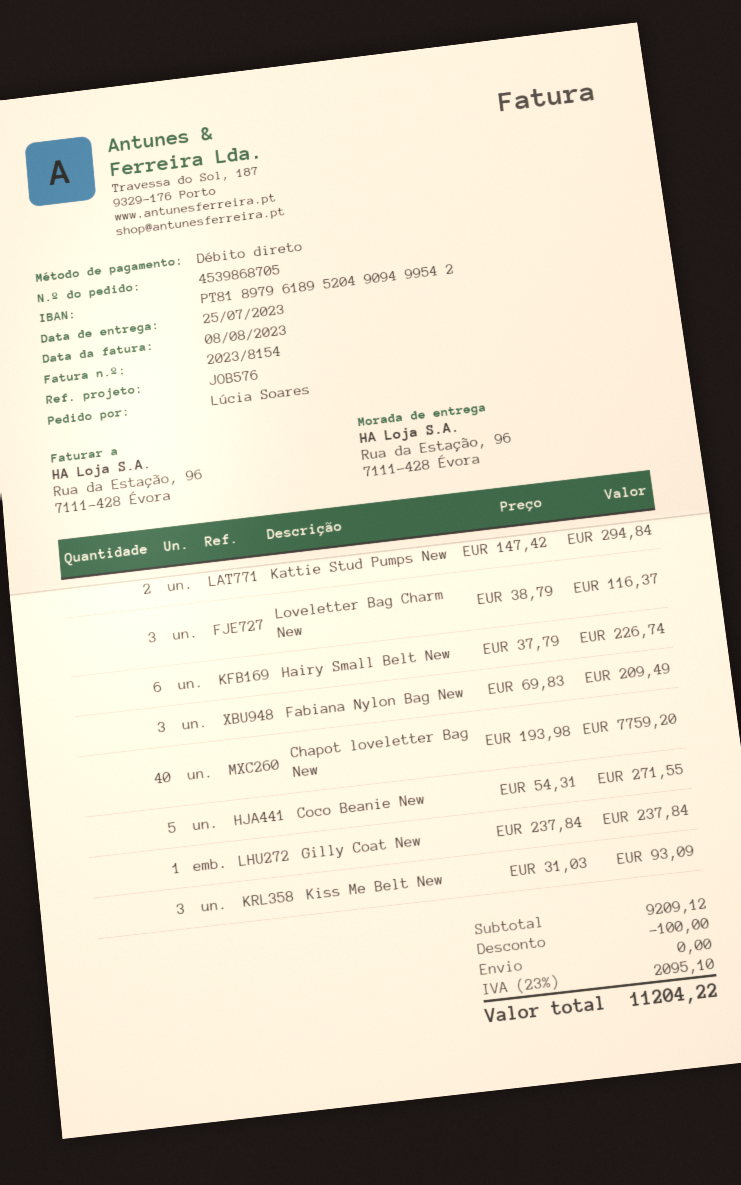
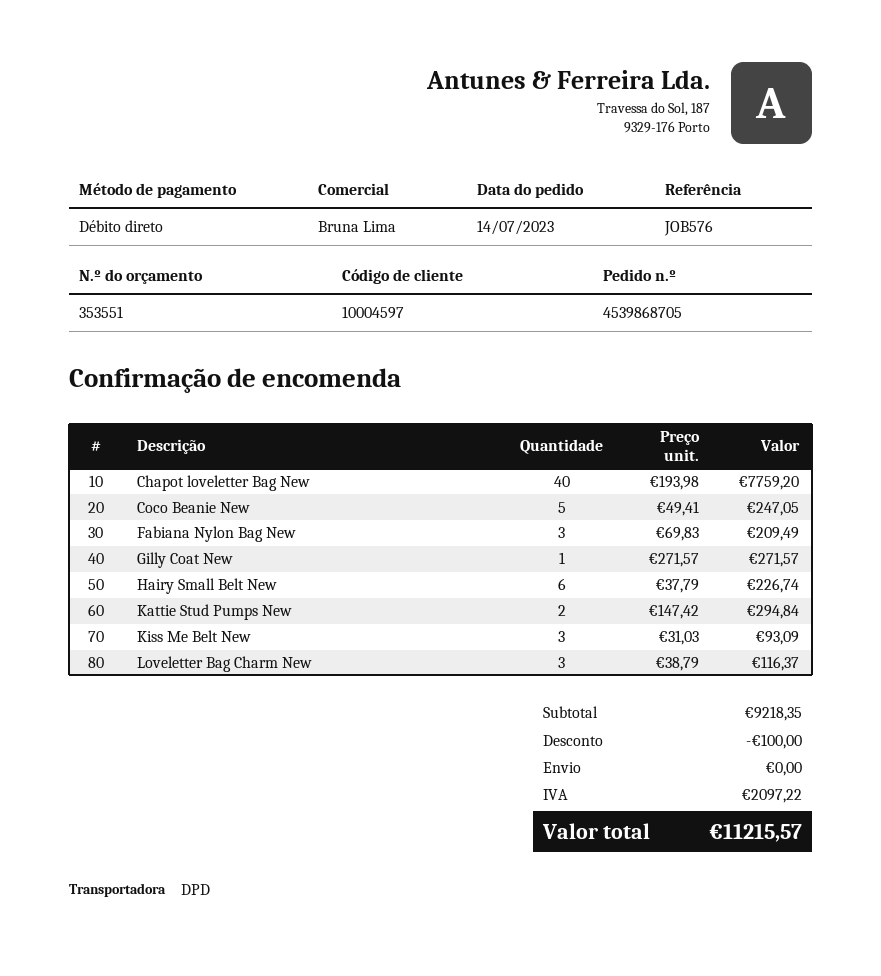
Coco Beanie New: 5 x 54.31 = 271.55 -> 5 x 49.41 = 247.05
Gilly Coat New: 1 x 237.84 = 237.84 -> 1 x 271.57 = 271.57
subtotal: 9209.12 -> 9218.35
tax: 2095.10 -> 2097.22
total: 11204.22 -> 11215.57

